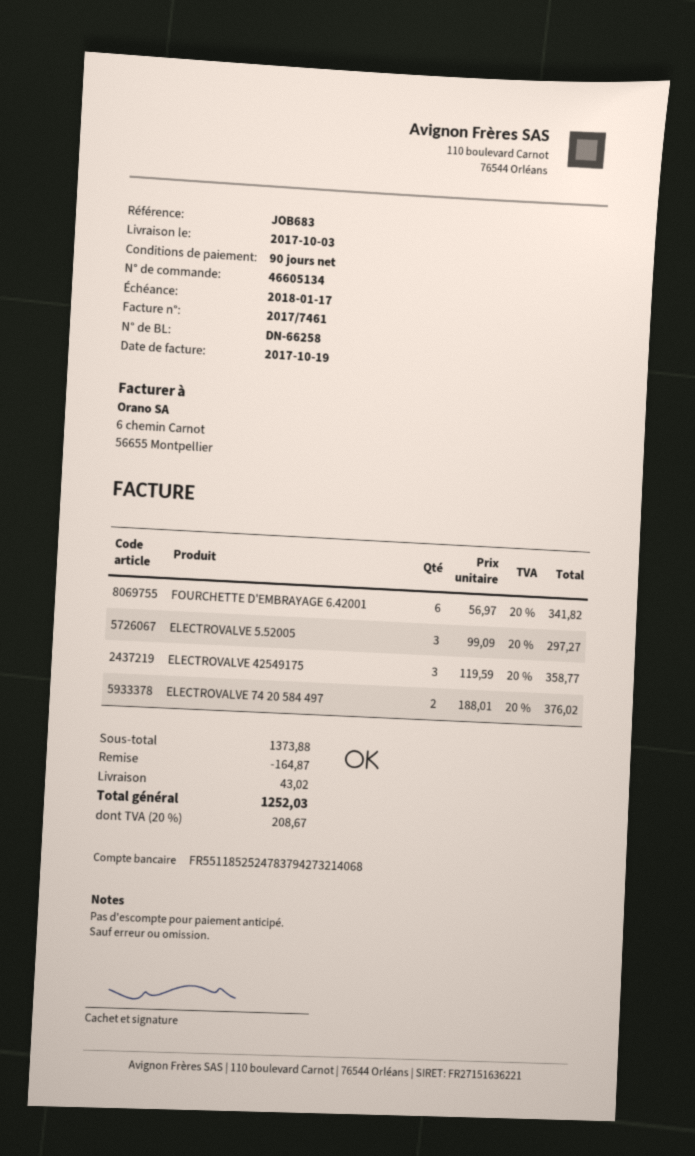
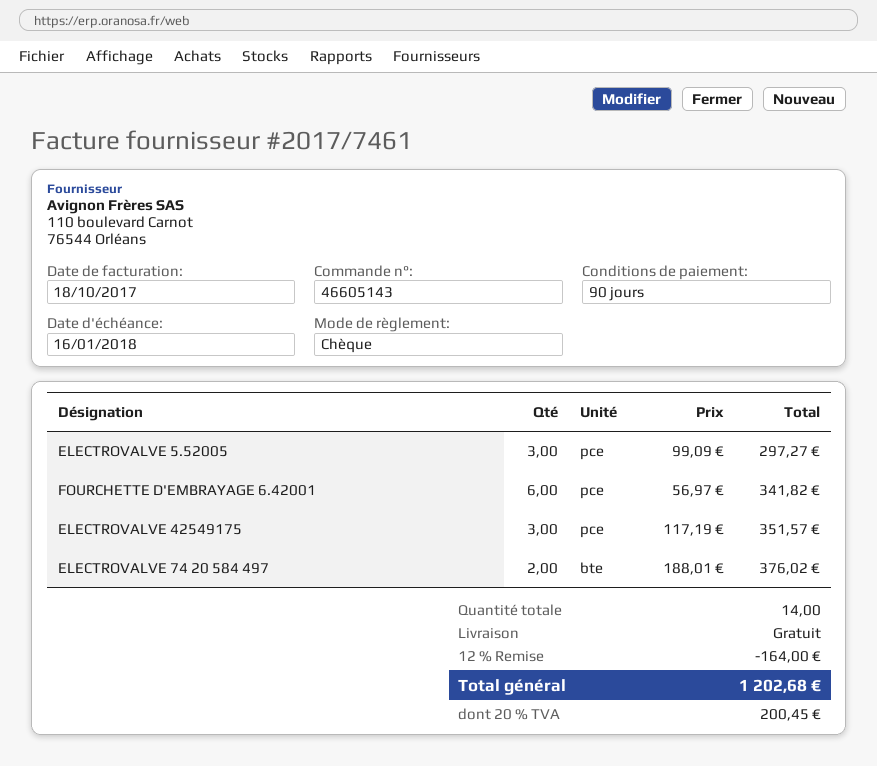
order number: 46605134 -> 46605143
invoice date: 2017-10-19 -> 2017-10-18
due date: 2018-01-17 -> 2018-01-16
ELECTROVALVE 42549175: 3 x 119.59 = 358.77 -> 3 x 117.19 = 351.57
discount: 164.87 -> 164.00
shipping: 43.02 -> 0.00
tax: 20% = 208.67 -> 20% = 200.45
total: 1252.03 -> 1202.68

